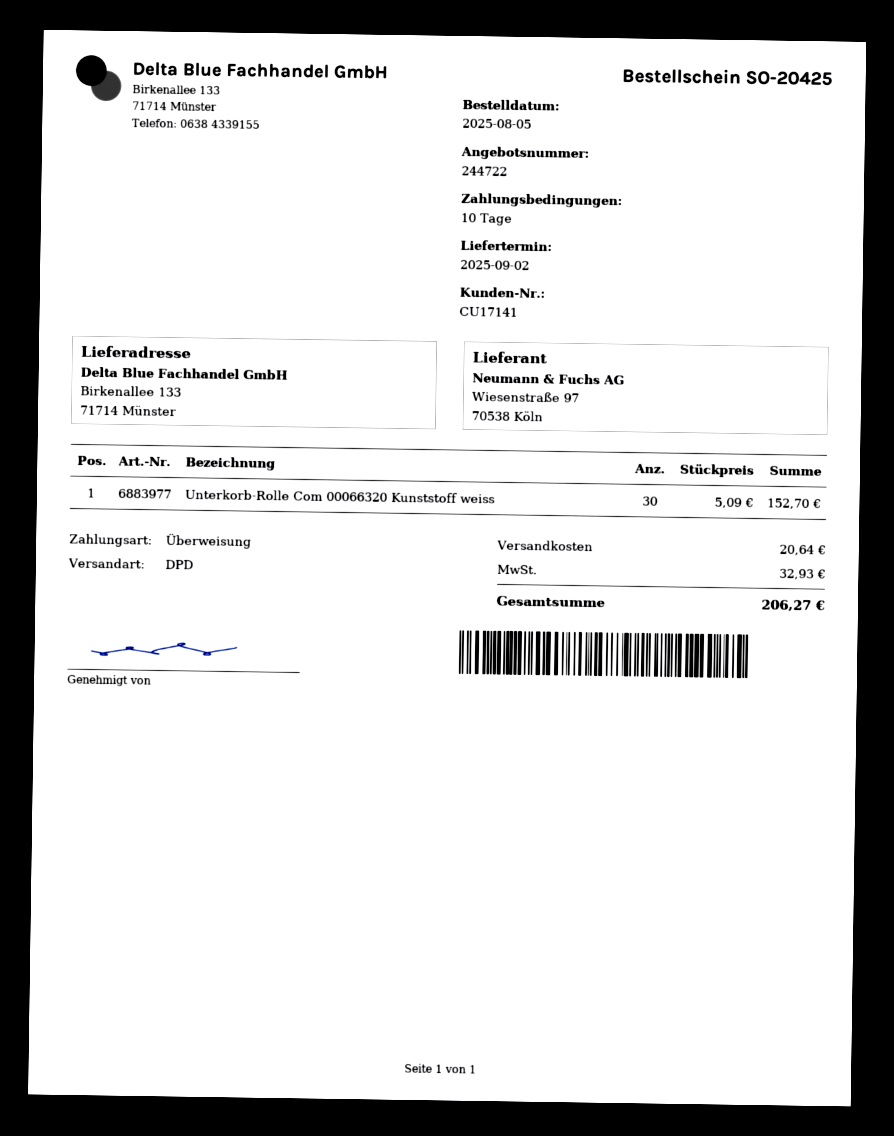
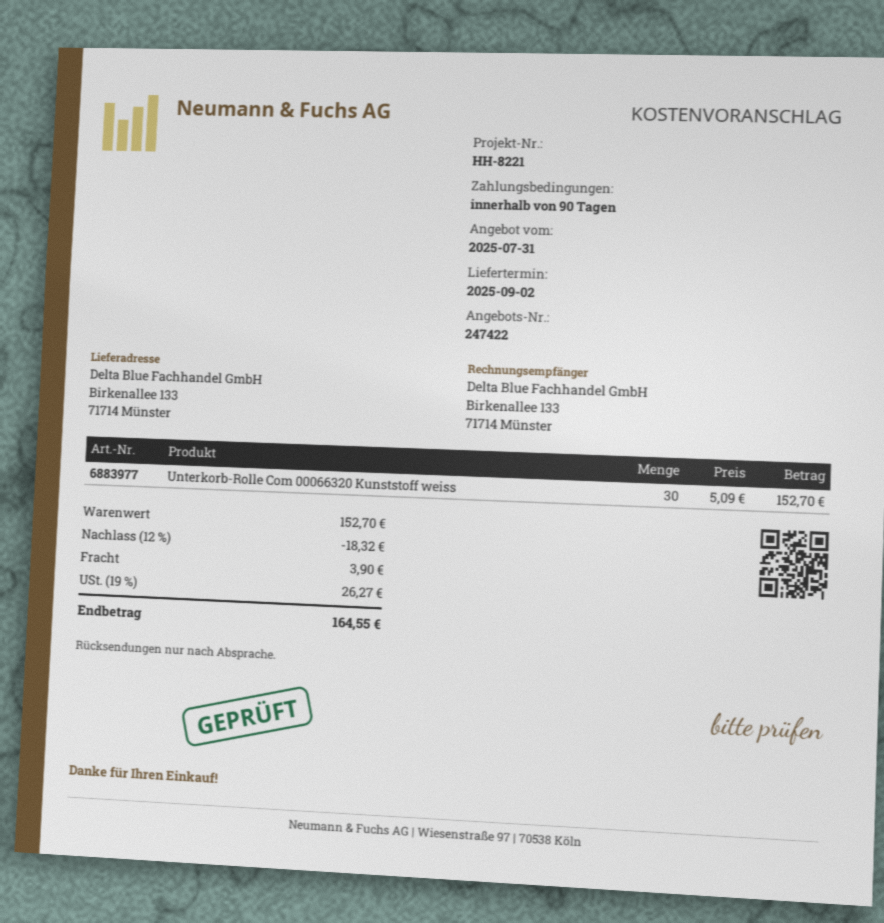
quote number: 244722 -> 247422
payment terms: 10 days -> 90 days
discount: none -> 12% = 18.32
shipping: 20.64 -> 3.90
tax: 32.93 -> 26.27
total: 206.27 -> 164.55

